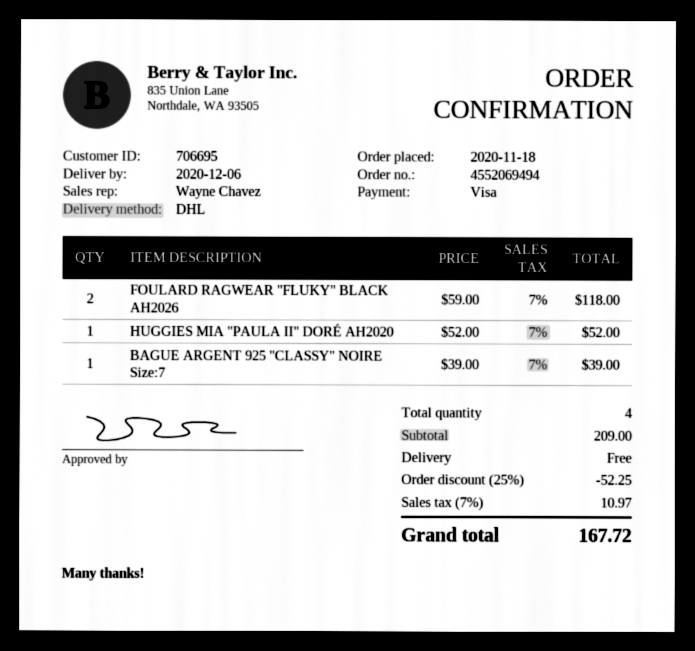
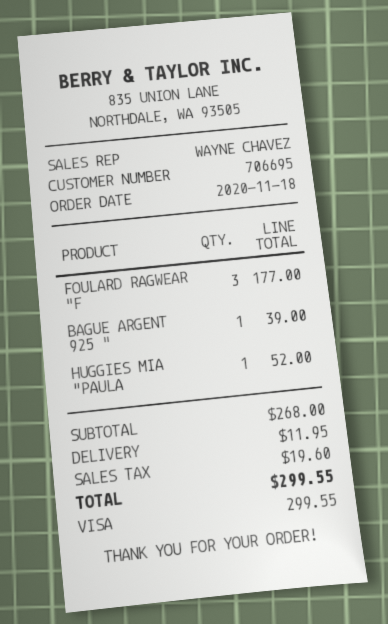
FOULARD RAGWEAR "FLUKY" BLACK AH2026: 2 for 118.00 -> 3 for 177.00
subtotal: 209.00 -> 268.00
discount: 25% = 52.25 -> none
shipping: 0.00 -> 11.95
tax: 10.97 -> 19.60
total: 167.72 -> 299.55

